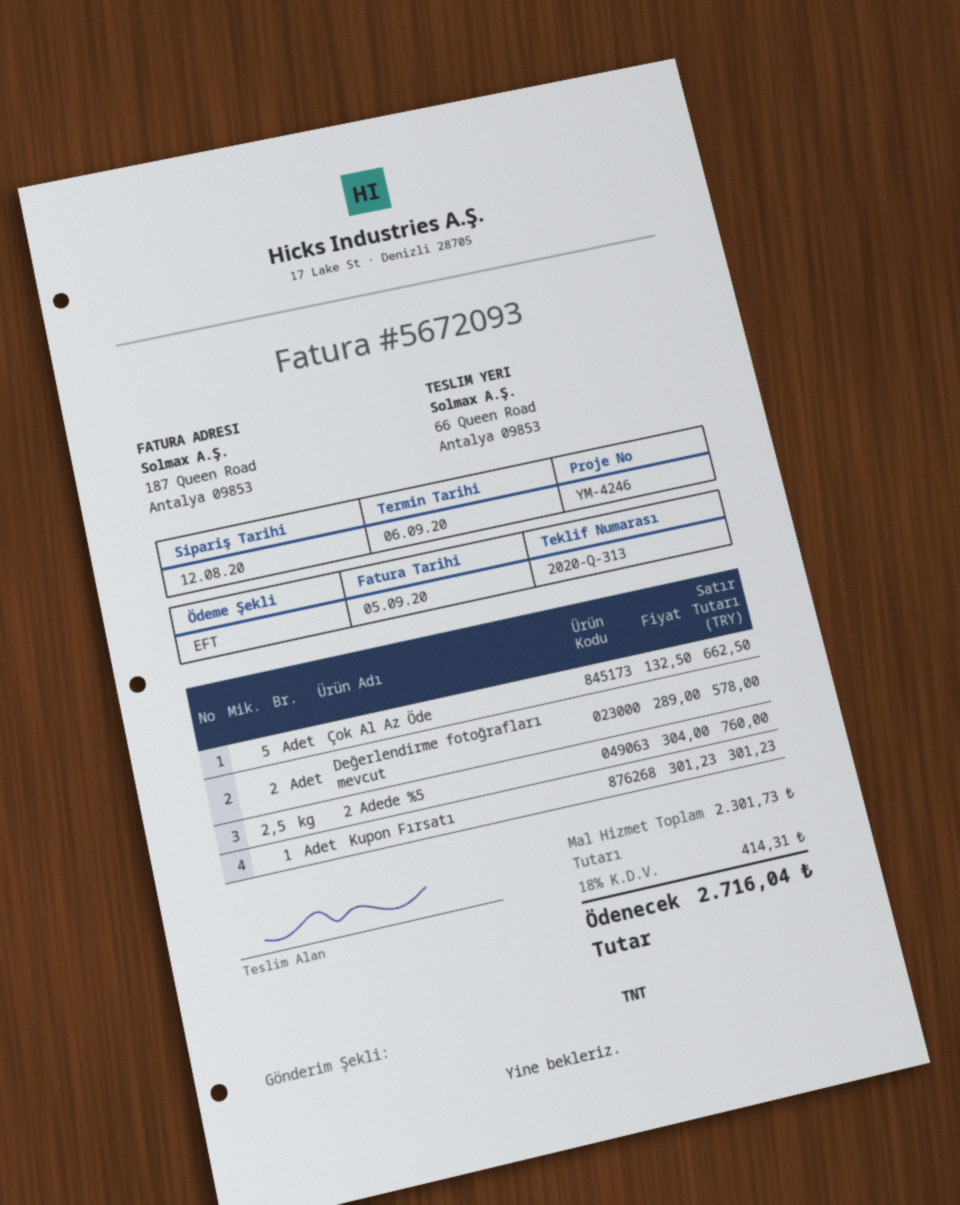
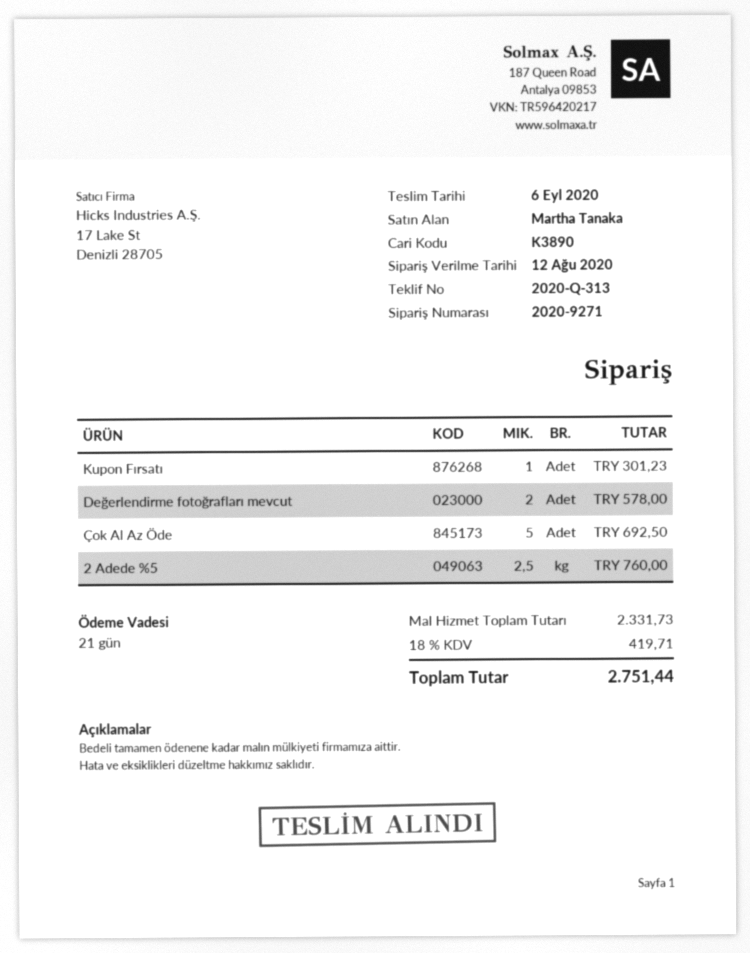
Çok Al Az Öde: 5 for 662.50 -> 5 for 692.50
subtotal: 2301.73 -> 2331.73
tax: 18% = 414.31 -> 18% = 419.71
total: 2716.04 -> 2751.44

